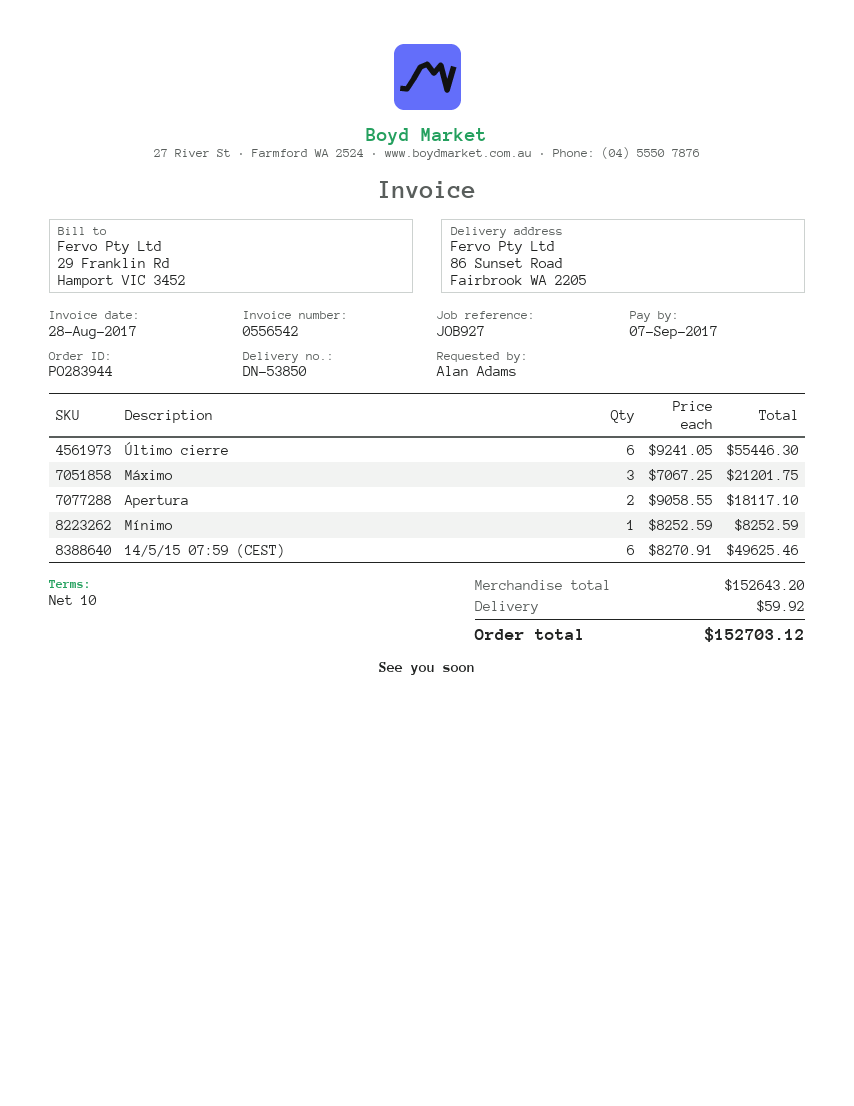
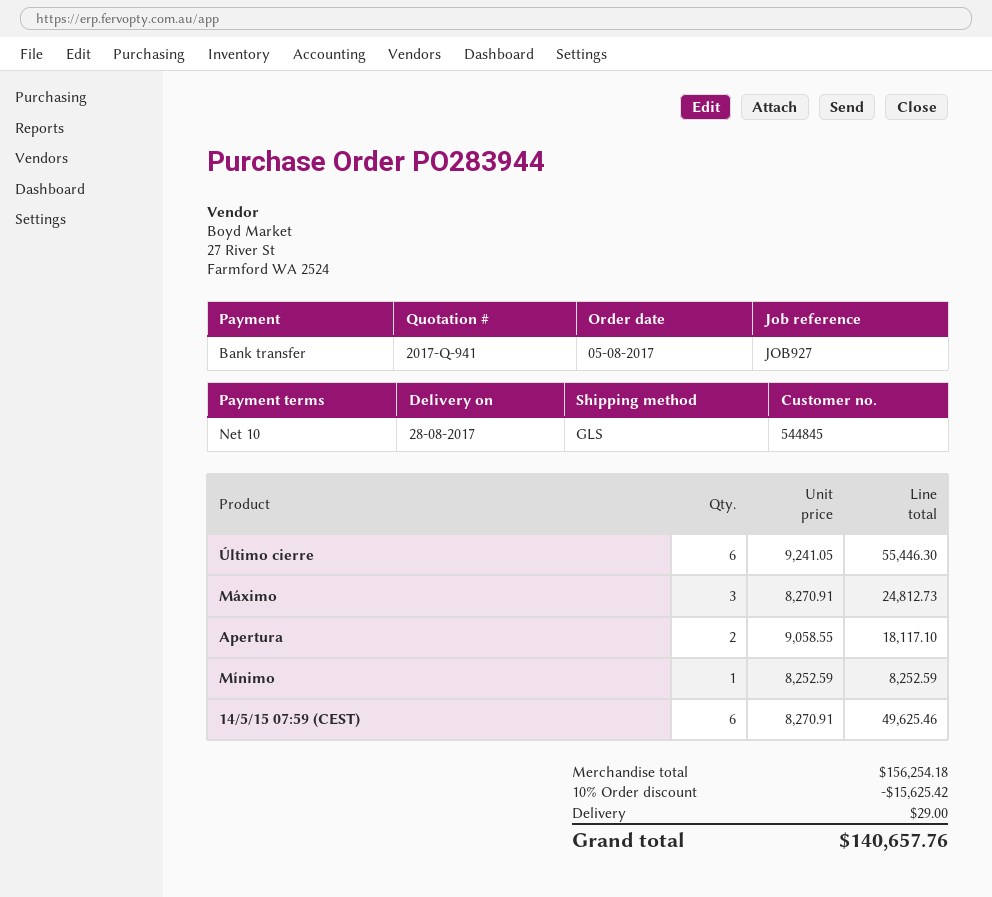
Máximo: 3 x 7067.25 = 21201.75 -> 3 x 8270.91 = 24812.73
subtotal: 152643.20 -> 156254.18
discount: none -> 10% = 15625.42
shipping: 59.92 -> 29.00
total: 152703.12 -> 140657.76

